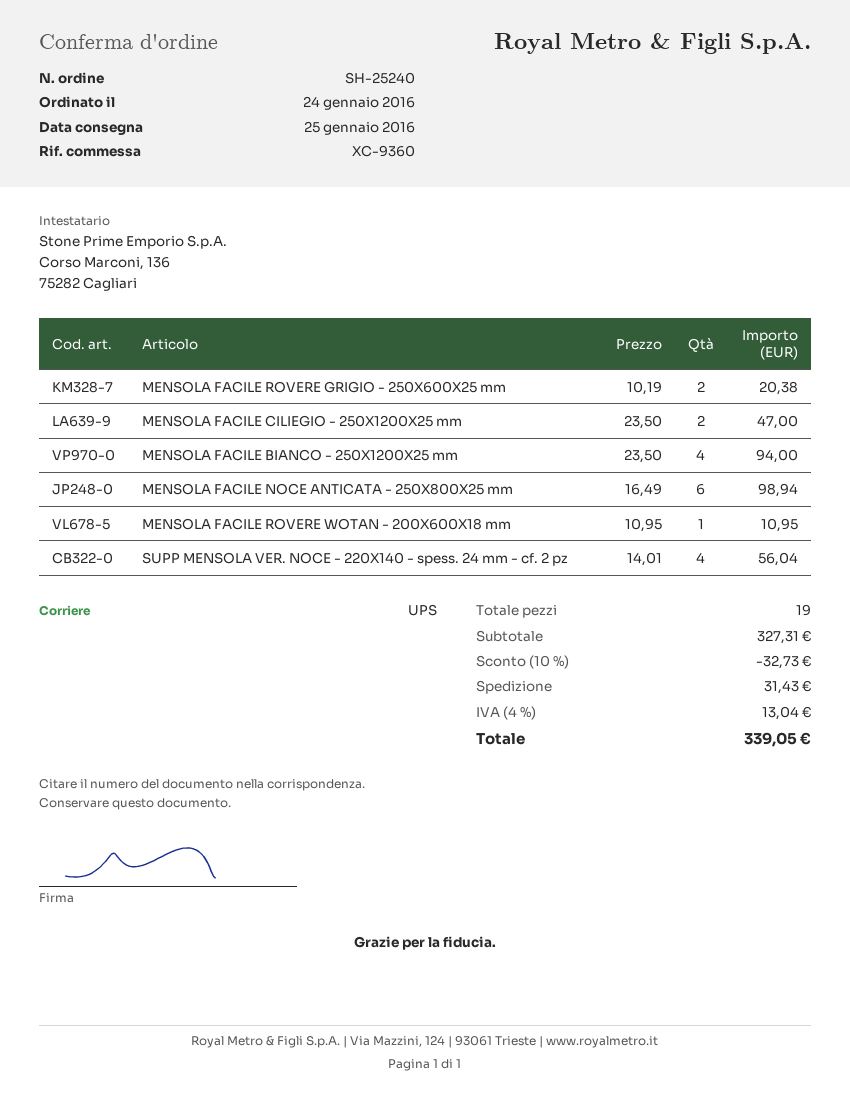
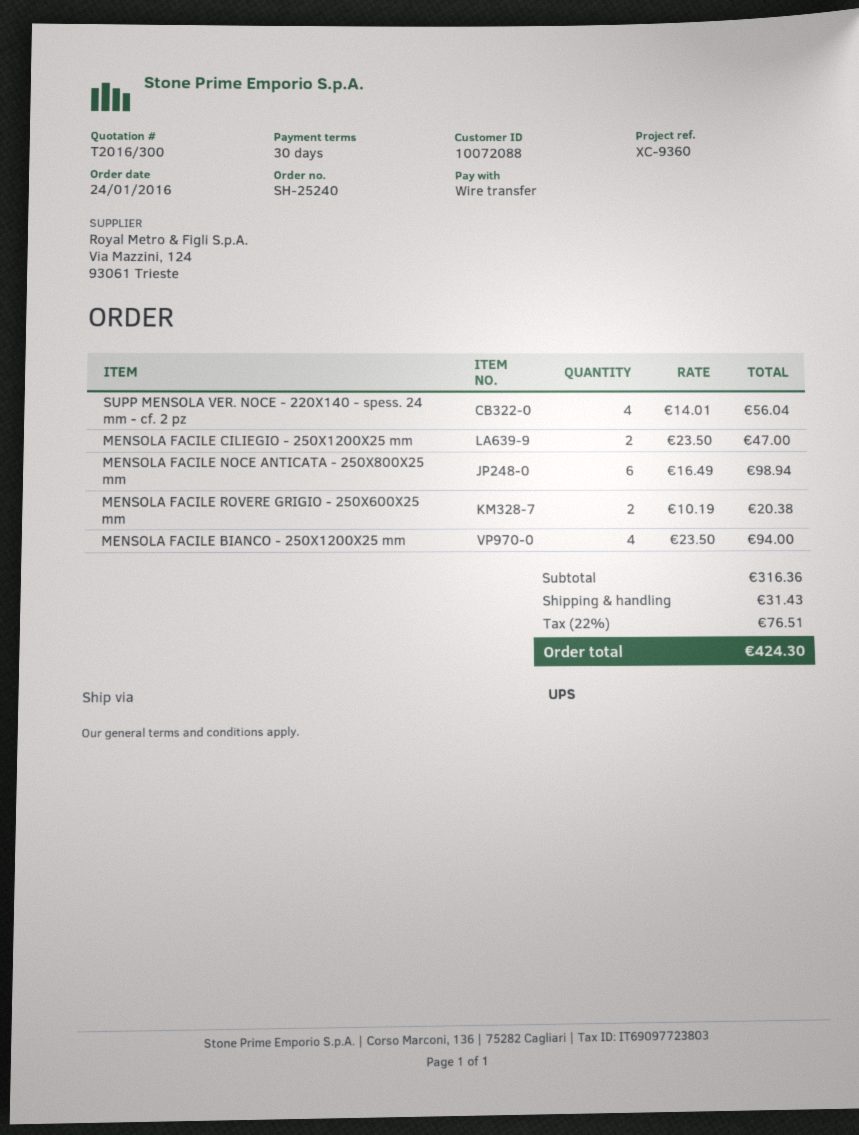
MENSOLA FACILE ROVERE WOTAN - 200X600X18 mm: 1 x 10.95 = 10.95 -> none
subtotal: 327.31 -> 316.36
discount: 10% = 32.73 -> none
tax: 4% = 13.04 -> 22% = 76.51
total: 339.05 -> 424.30

